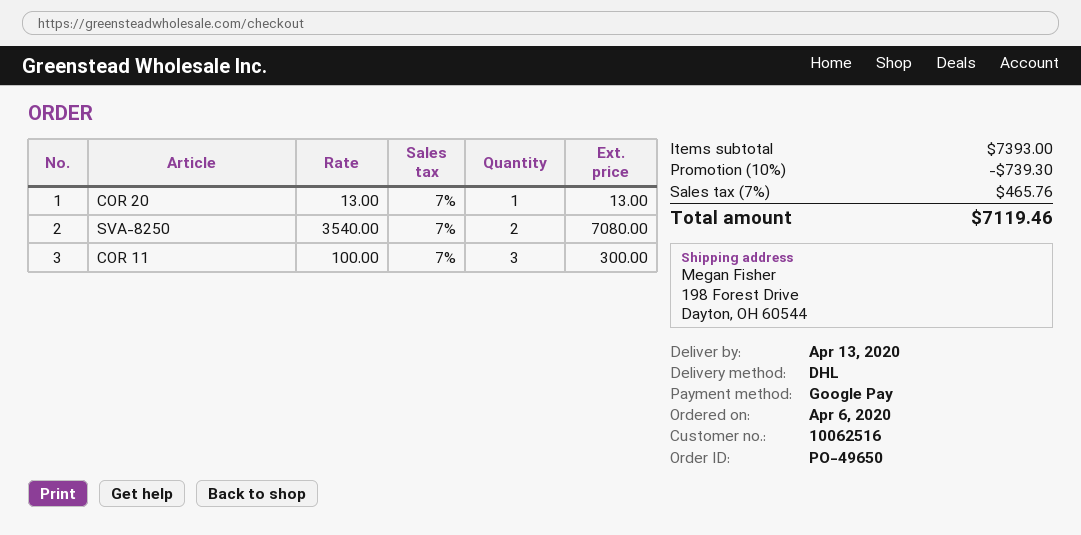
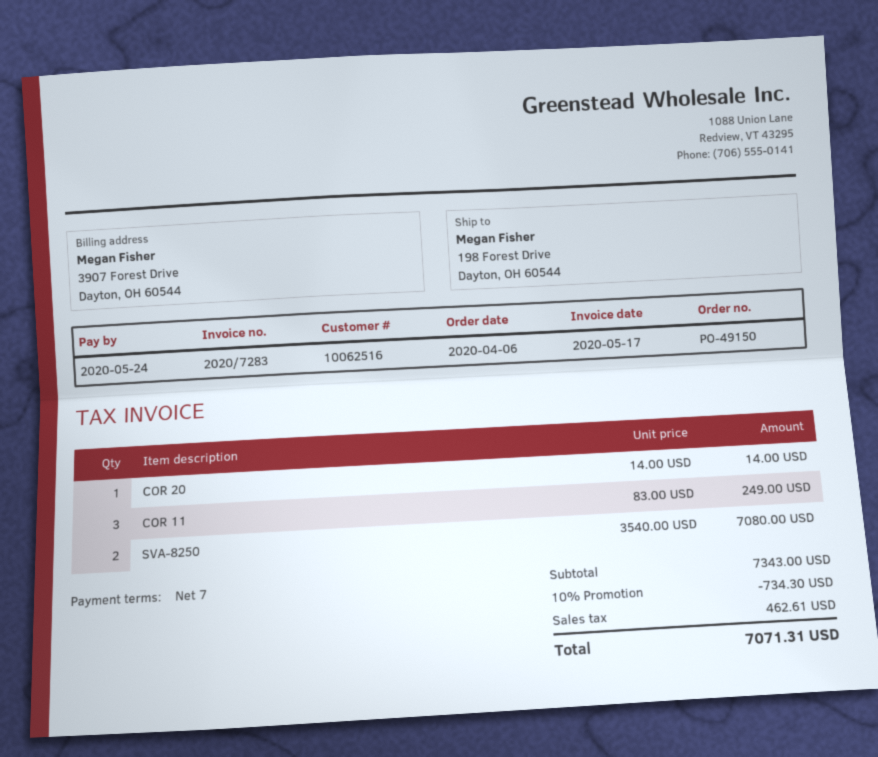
order number: PO-49650 -> PO-49150
COR 20: 1 x 13.00 = 13.00 -> 1 x 14.00 = 14.00
COR 11: 3 x 100.00 = 300.00 -> 3 x 83.00 = 249.00
subtotal: 7393.00 -> 7343.00
discount: 10% = 739.30 -> 10% = 734.30
tax: 465.76 -> 462.61
total: 7119.46 -> 7071.31

